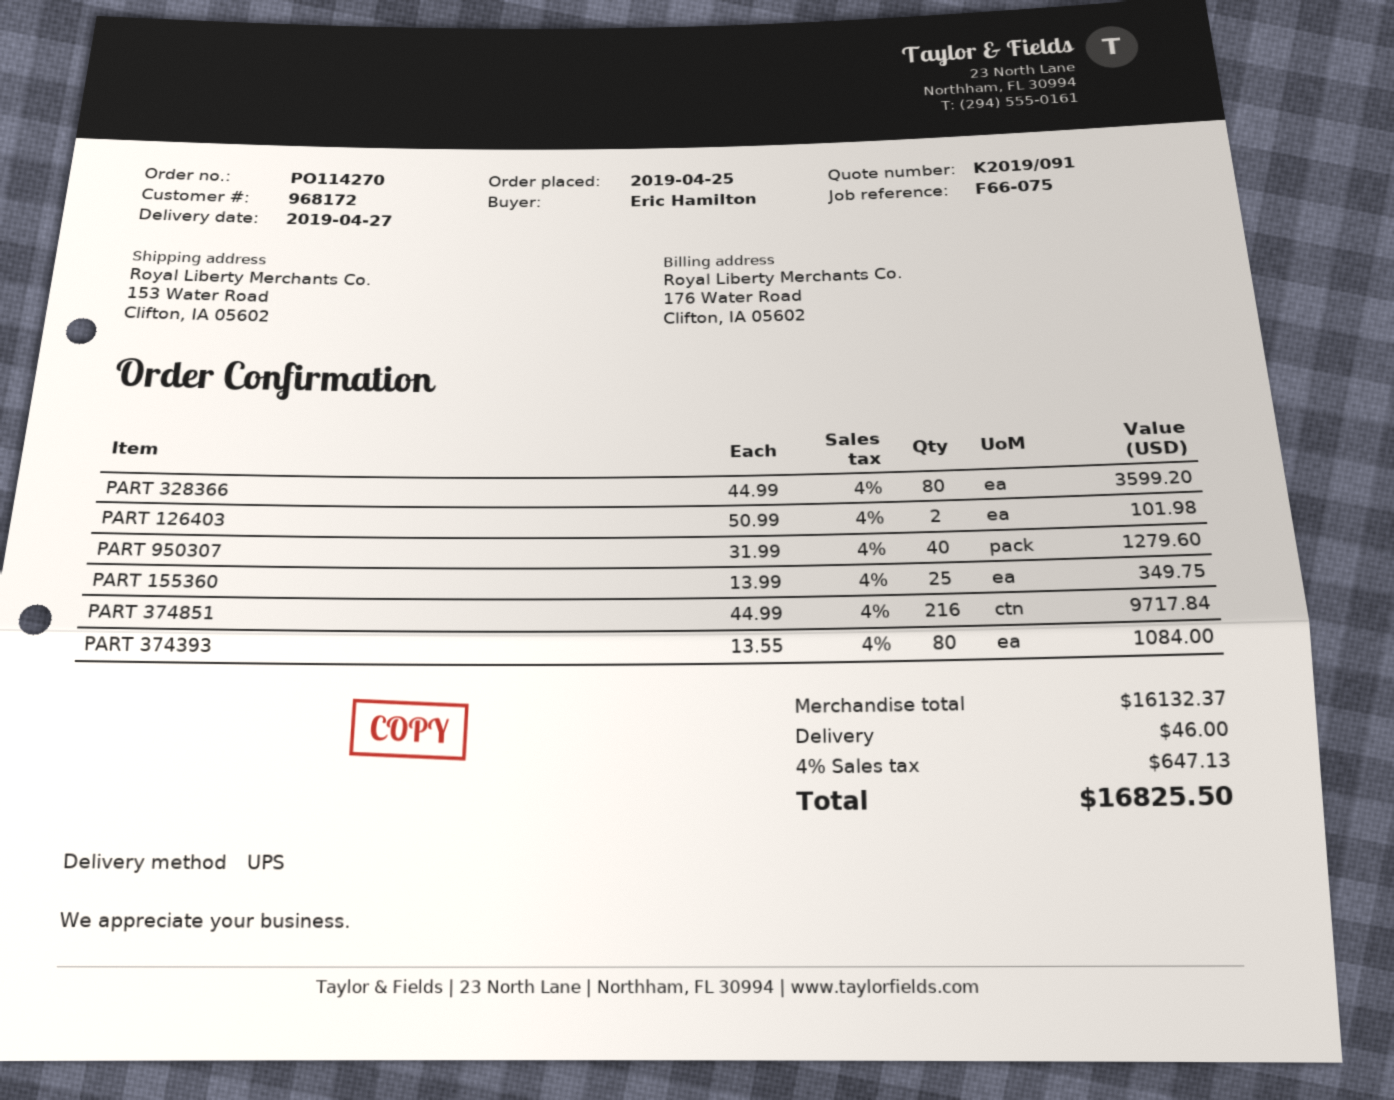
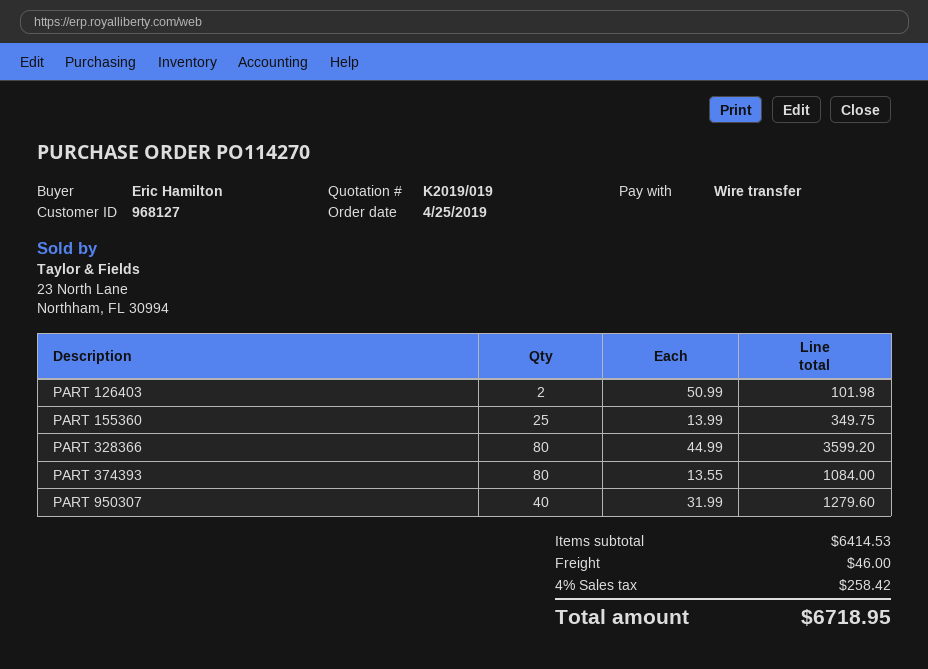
quote number: K2019/091 -> K2019/019
customer number: 968172 -> 968127
PART 374851: 216 x 44.99 = 9717.84 -> none
subtotal: 16132.37 -> 6414.53
tax: 4% = 647.13 -> 4% = 258.42
total: 16825.50 -> 6718.95

